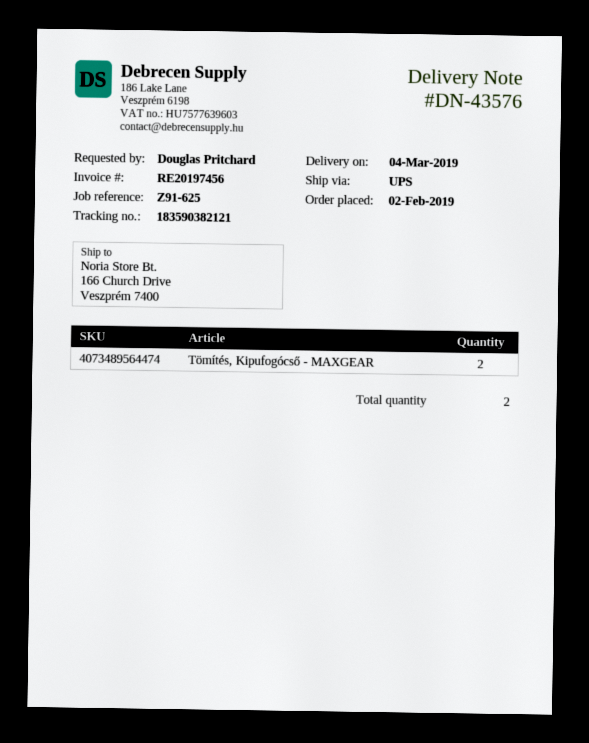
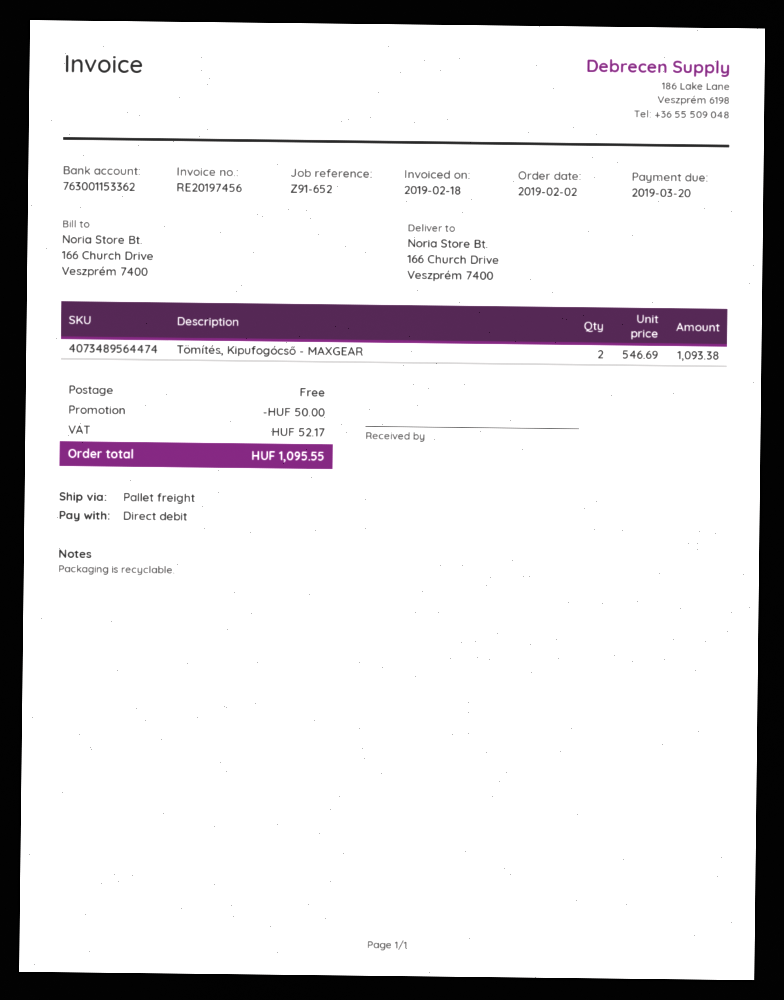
reference: Z91-625 -> Z91-652
shipping method: UPS -> pallet freight

